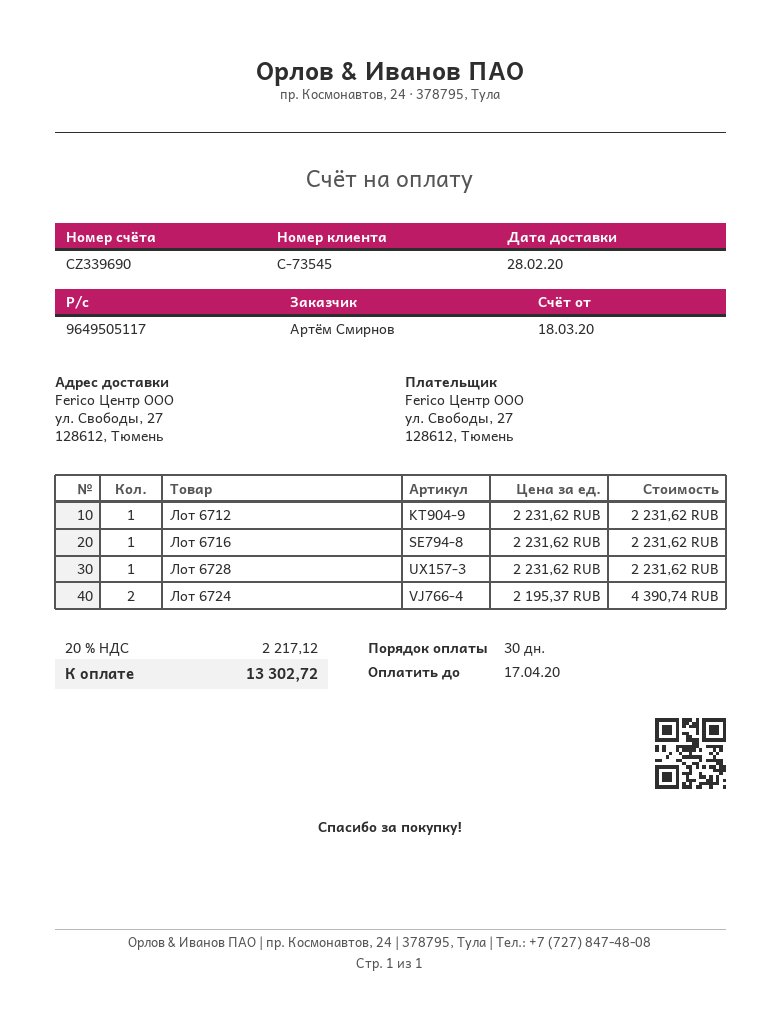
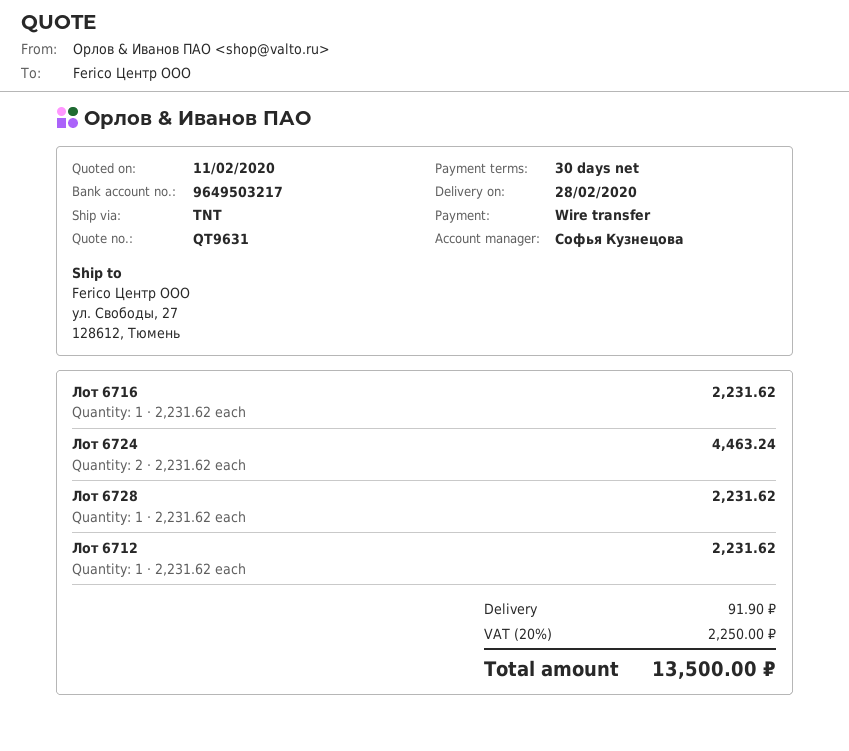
bank account: 9649505117 -> 9649503217
Лот 6724: 2 x 2195.37 = 4390.74 -> 2 x 2231.62 = 4463.24
shipping: none -> 91.90
tax: 20% = 2217.12 -> 20% = 2250.00
total: 13302.72 -> 13500.00

